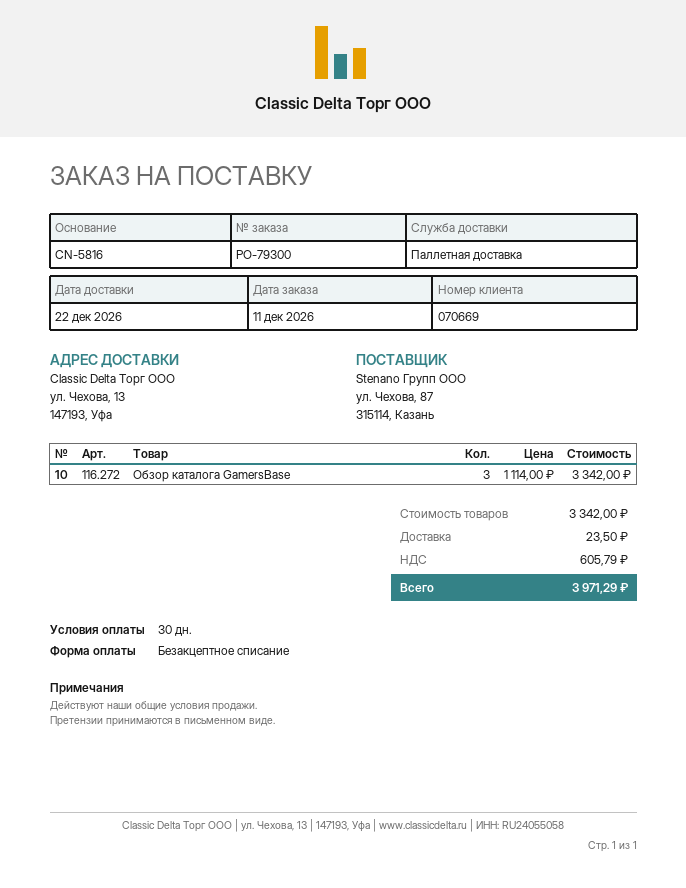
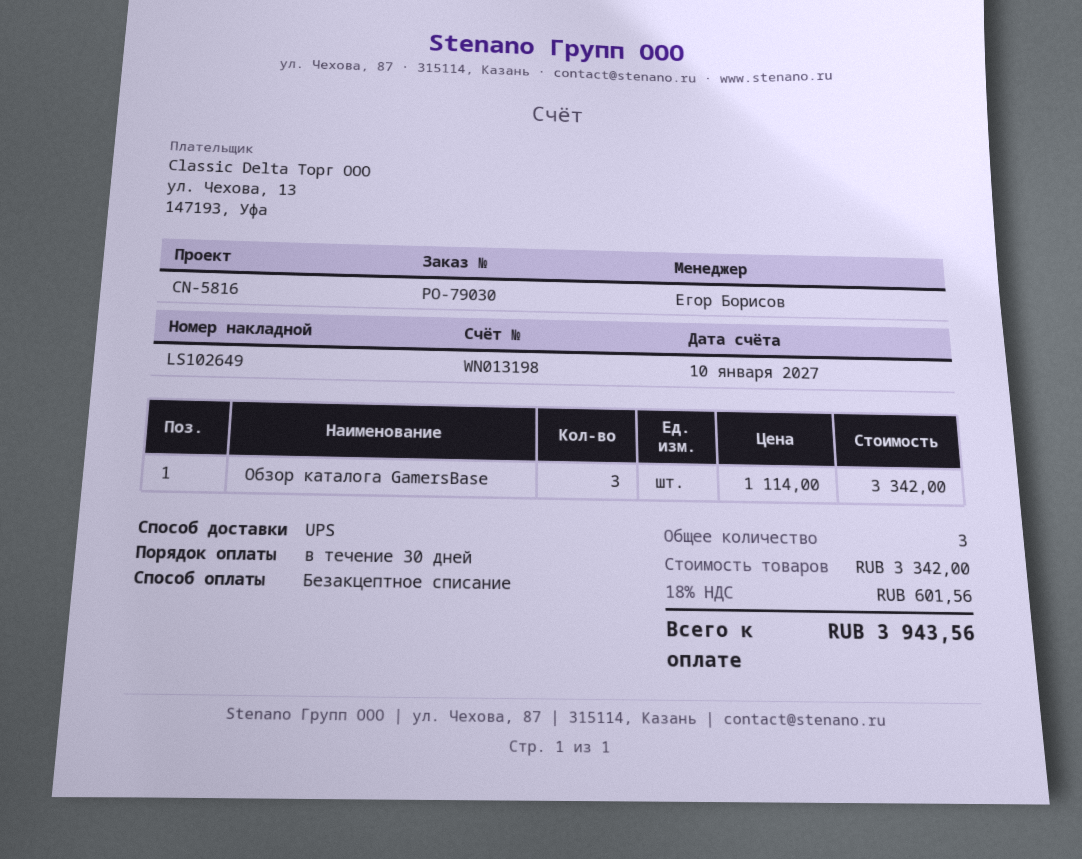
order number: PO-79300 -> PO-79030
shipping method: pallet freight -> UPS
shipping: 23.50 -> none
tax: 605.79 -> 601.56
total: 3971.29 -> 3943.56

